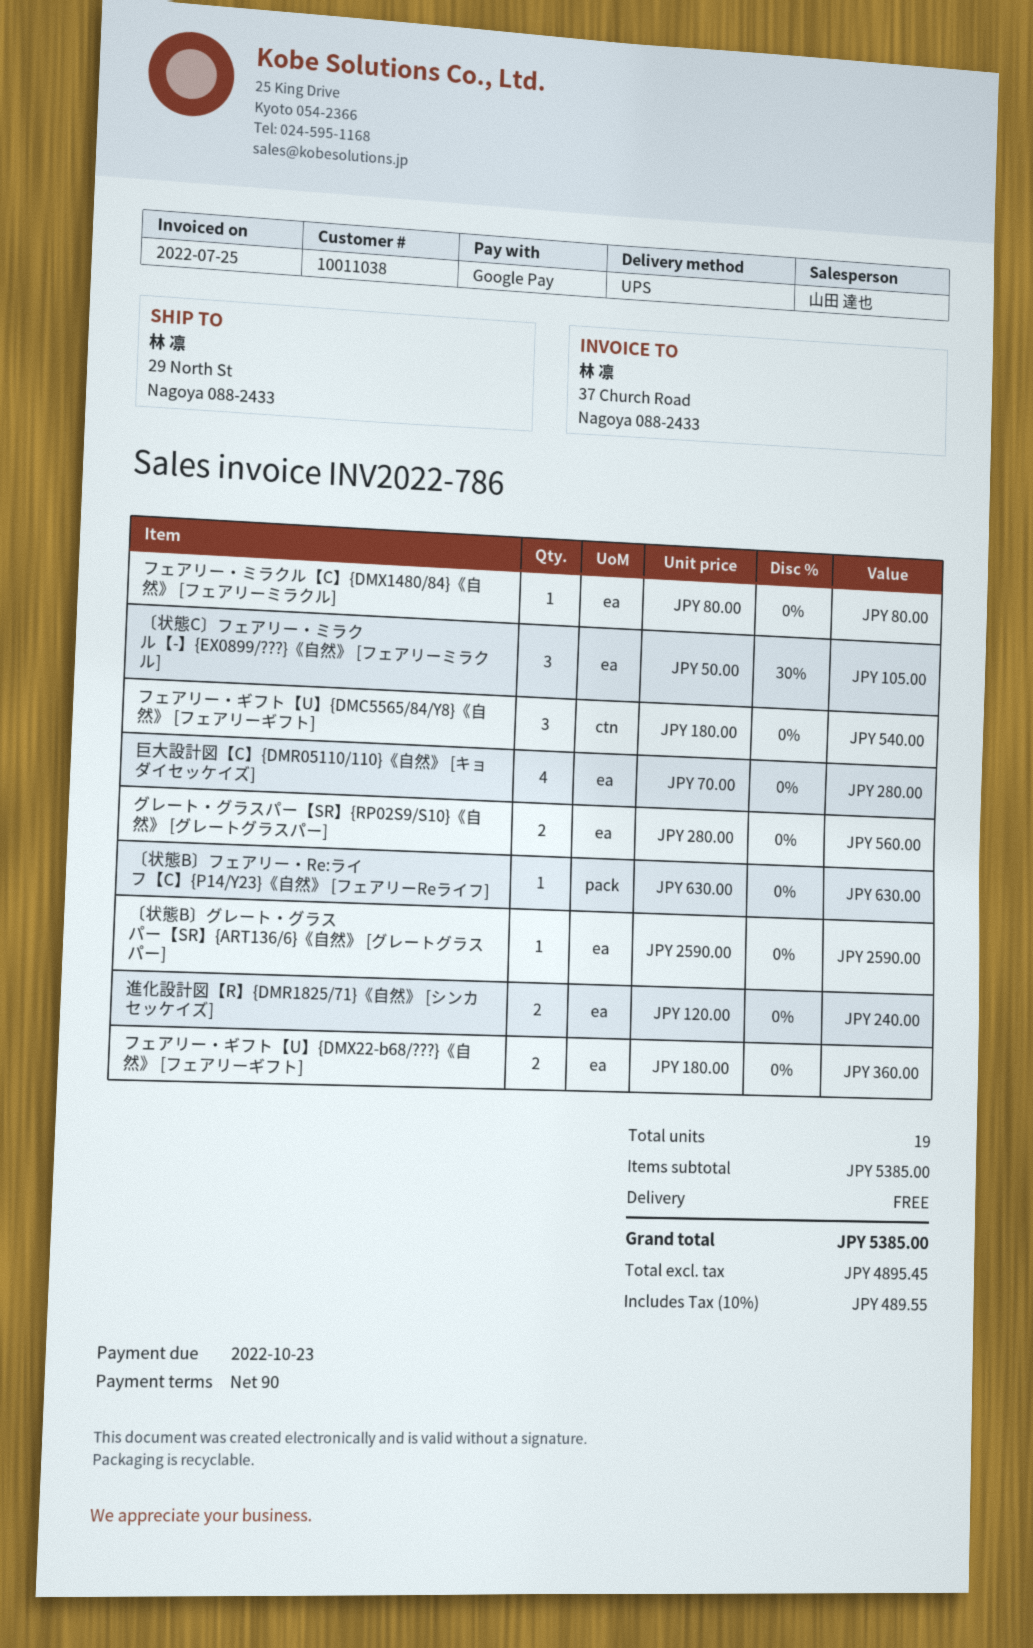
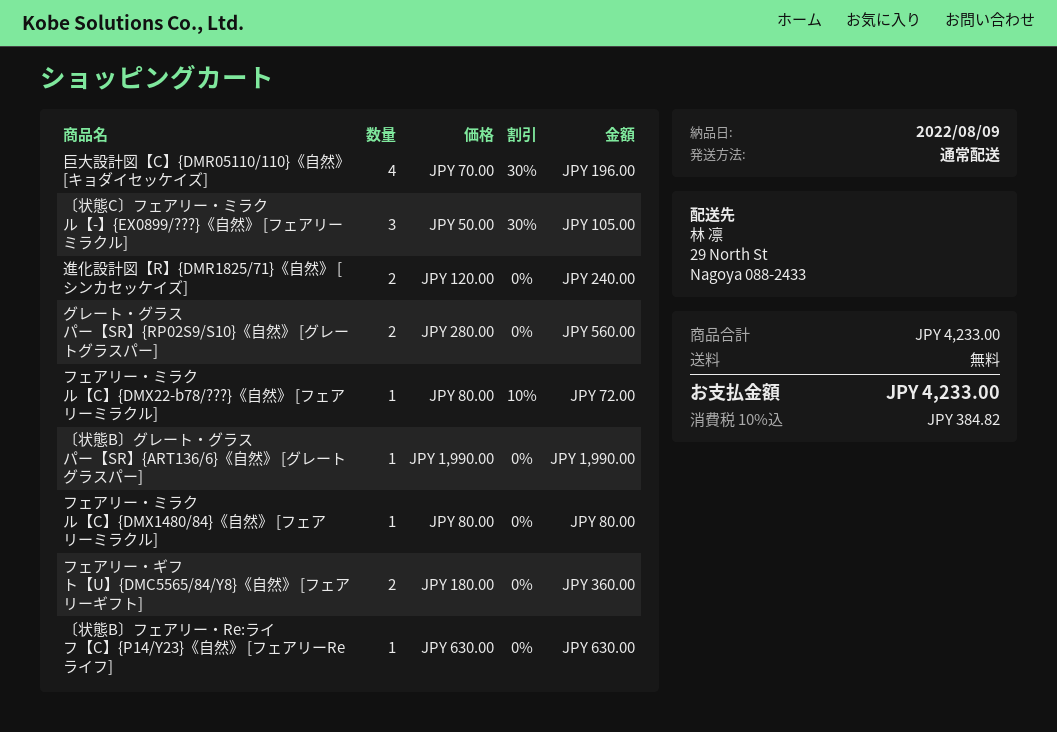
shipping method: UPS -> standard
フェアリー・ギフト【U】{DMC5565/84/Y8}《自然》 [フェアリーギフト]: 3 x 180.00 = 540.00 -> 2 x 180.00 = 360.00
巨大設計図【C】{DMR05110/110}《自然》 [キョダイセッケイズ]: 4 x 70.00 = 280.00 -> 4 x 70.00 - 30% = 196.00
〔状態B〕グレート・グラスパー【SR】{ART136/6}《自然》 [グレートグラスパー]: 1 x 2590.00 = 2590.00 -> 1 x 1990.00 = 1990.00
フェアリー・ギフト【U】{DMX22-b68/???}《自然》 [フェアリーギフト]: 2 x 180.00 = 360.00 -> none
フェアリー・ミラクル【C】{DMX22-b78/???}《自然》 [フェアリーミラクル]: none -> 1 x 80.00 - 10% = 72.00
subtotal: 5385.00 -> 4233.00
tax: 10% = 489.55 -> 10% = 384.82
total: 5385.00 -> 4233.00

